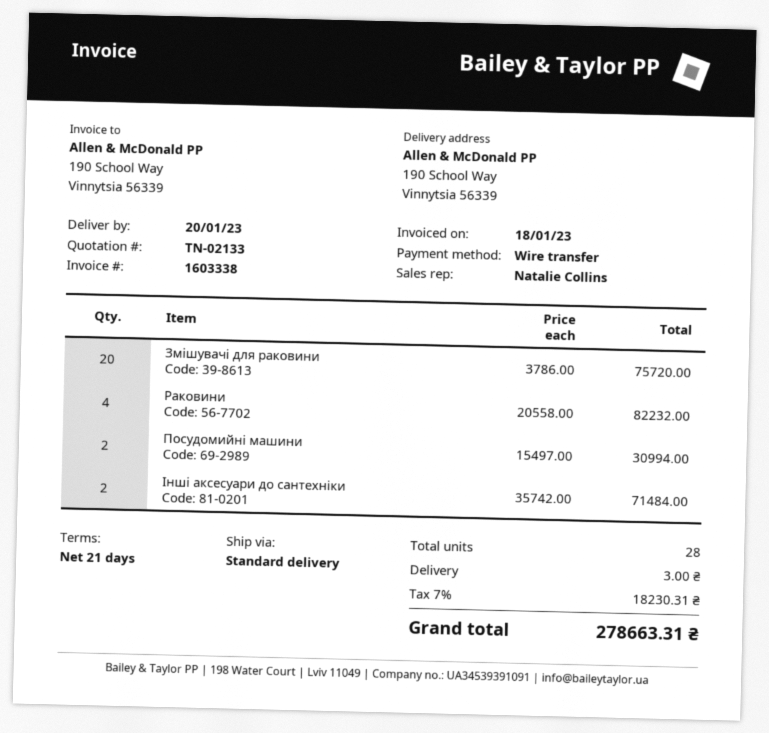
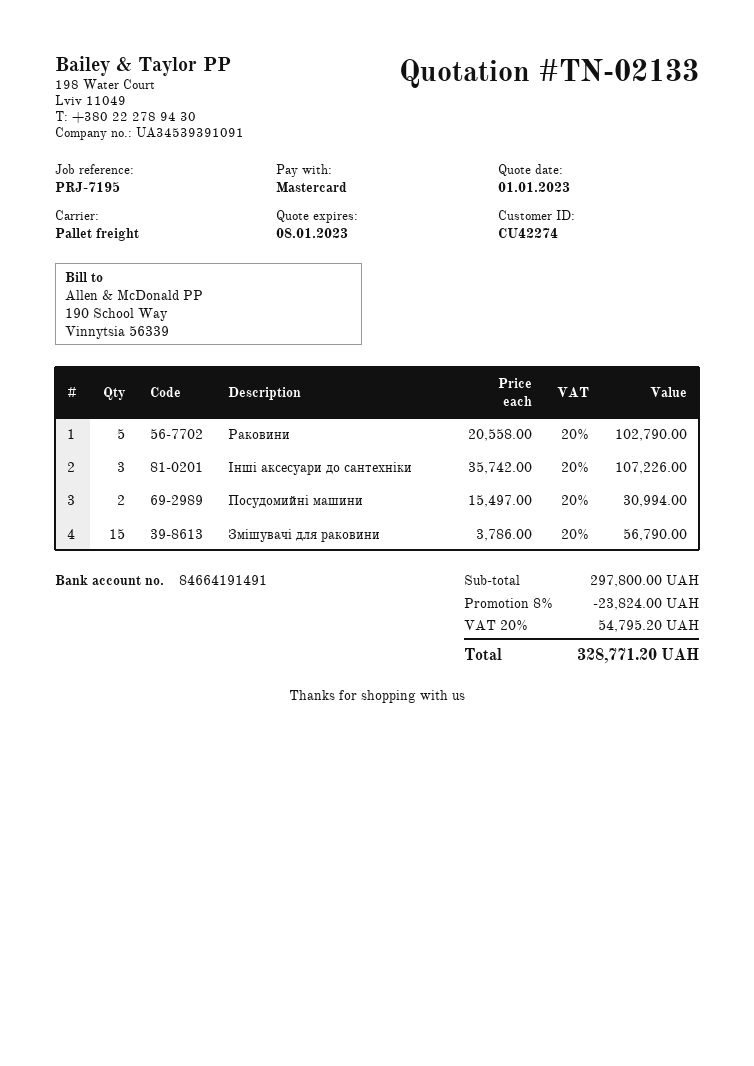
payment method: bank transfer -> Mastercard
shipping method: standard -> pallet freight
Змішувачі для раковини: 20 x 3786.00 = 75720.00 -> 15 x 3786.00 = 56790.00
Раковини: 4 x 20558.00 = 82232.00 -> 5 x 20558.00 = 102790.00
Інші аксесуари до сантехніки: 2 x 35742.00 = 71484.00 -> 3 x 35742.00 = 107226.00
discount: none -> 8% = 23824.00
shipping: 3.00 -> none
tax: 7% = 18230.31 -> 20% = 54795.20
total: 278663.31 -> 328771.20

